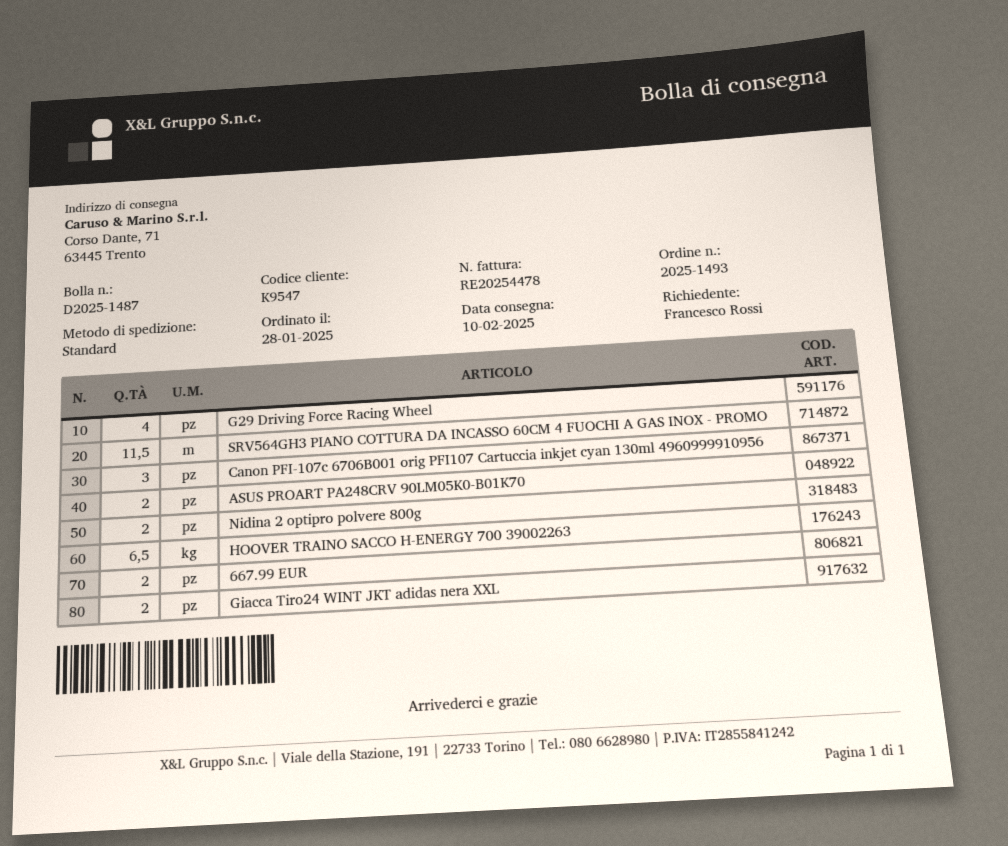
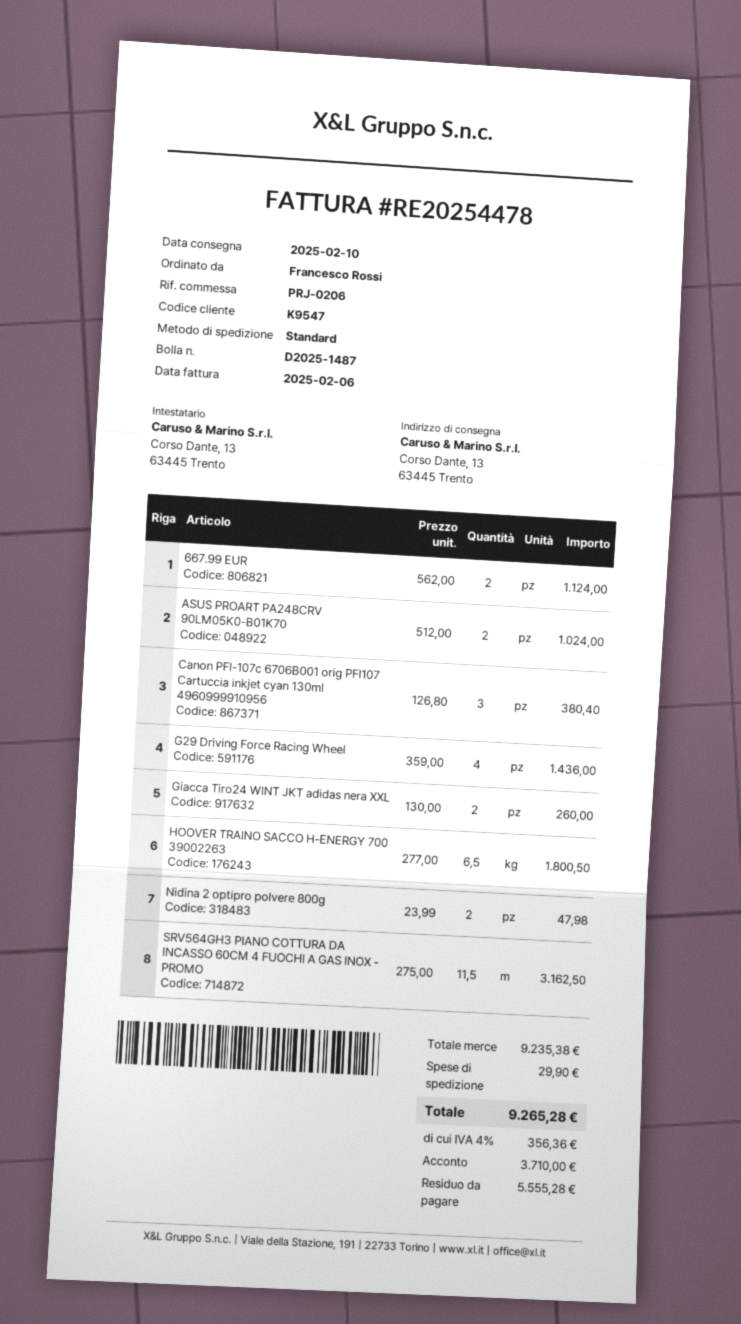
ship to: Corso Dante, 71, 63445 Trento -> Corso Dante, 13, 63445 Trento

